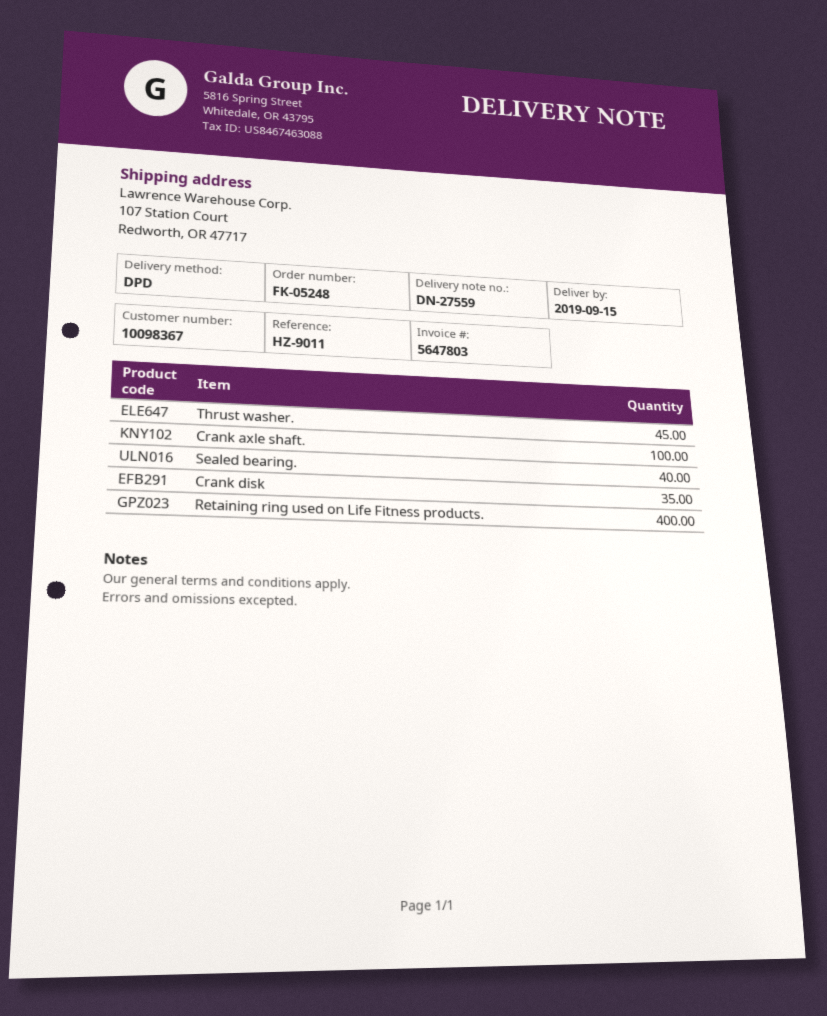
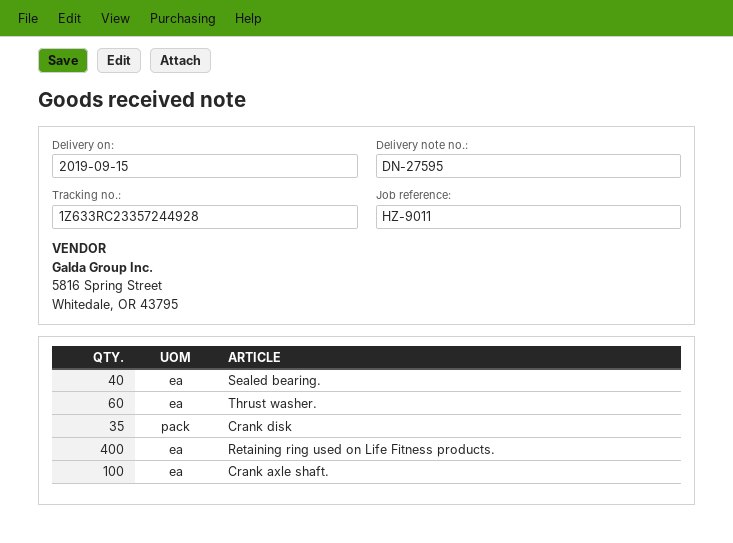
delivery note number: DN-27559 -> DN-27595
Thrust washer.: 45 -> 60

